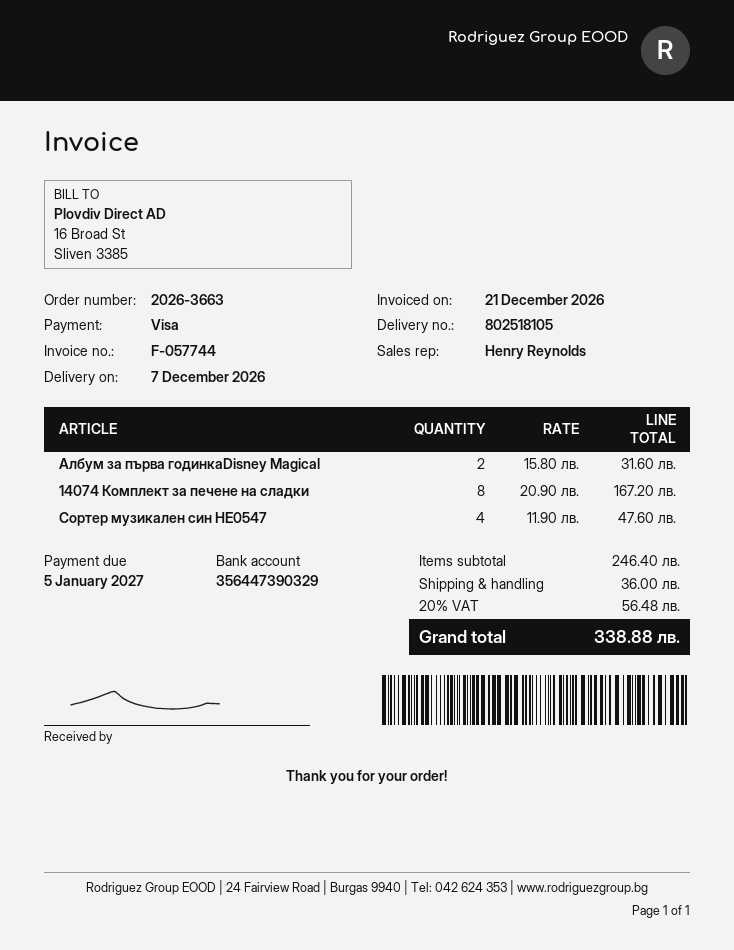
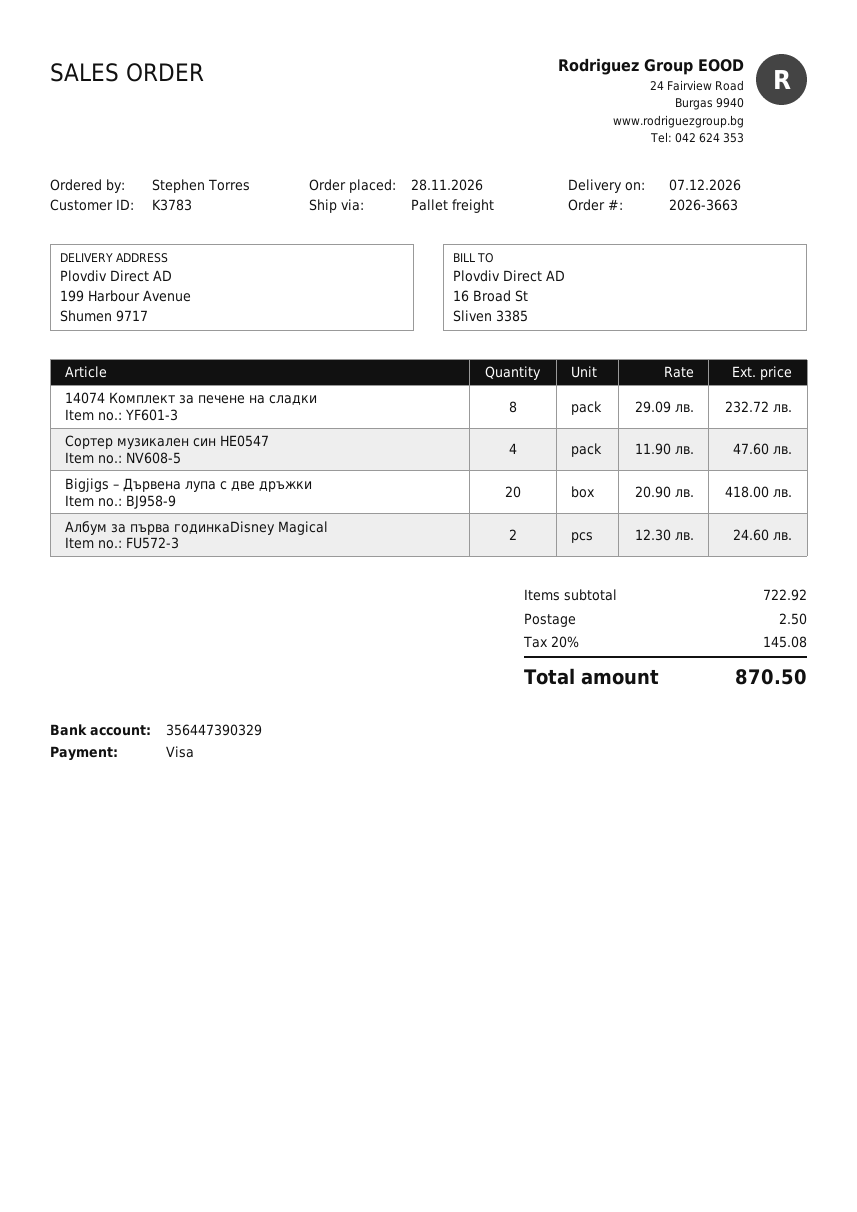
Албум за първа годинкаDisney Magical: 2 x 15.80 = 31.60 -> 2 x 12.30 = 24.60
14074 Комплект за печене на сладки: 8 x 20.90 = 167.20 -> 8 x 29.09 = 232.72
Bigjigs – Дървена лупа с две дръжки: none -> 20 x 20.90 = 418.00
subtotal: 246.40 -> 722.92
shipping: 36.00 -> 2.50
tax: 20% = 56.48 -> 20% = 145.08
total: 338.88 -> 870.50

